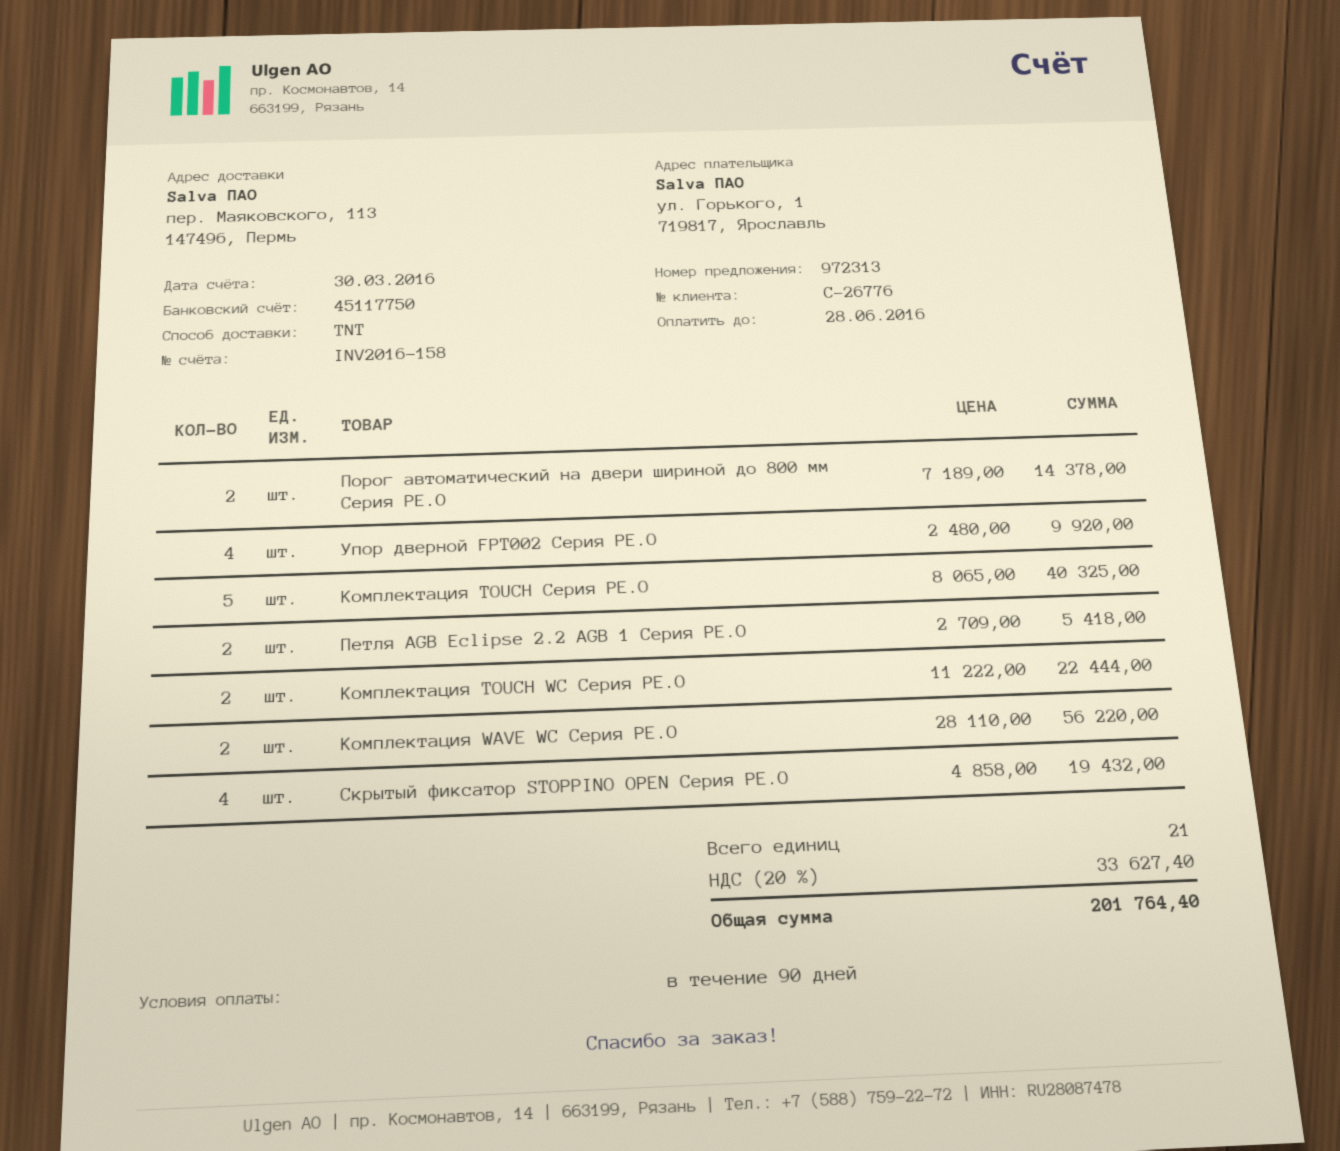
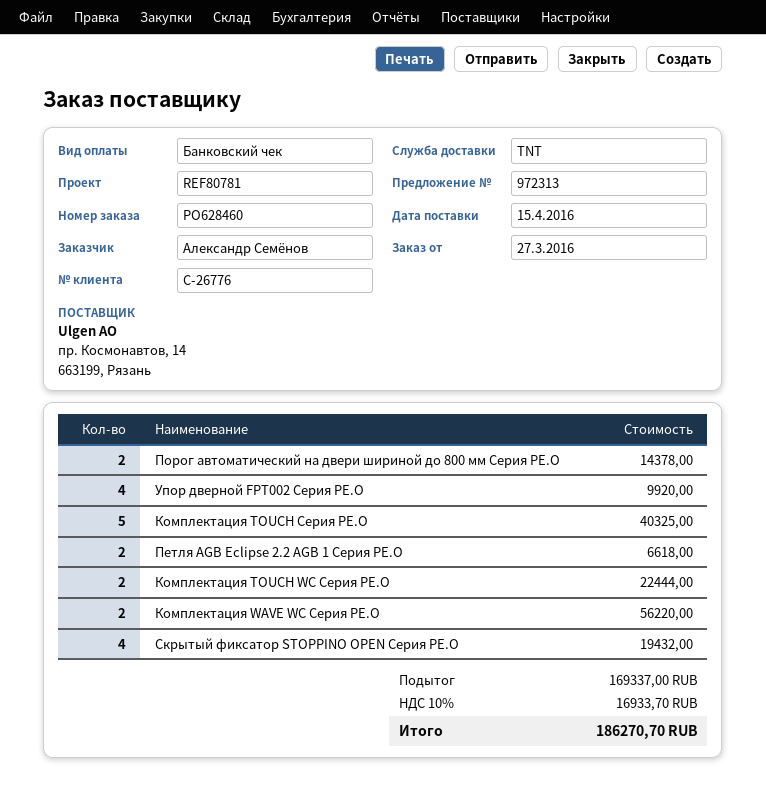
Петля AGB Eclipse 2.2 AGB 1 Серия PE.O: 2 for 5418.00 -> 2 for 6618.00
tax: 20% = 33627.40 -> 10% = 16933.70
total: 201764.40 -> 186270.70

